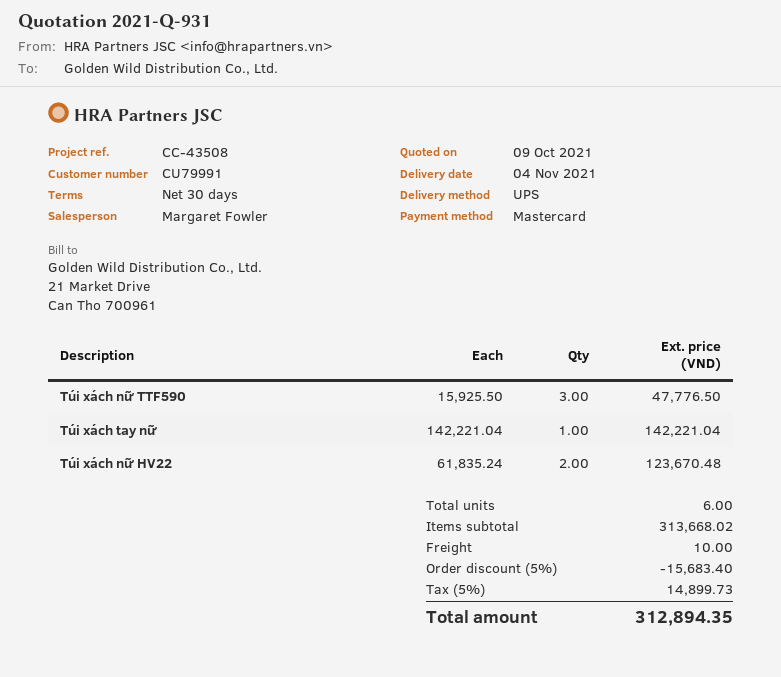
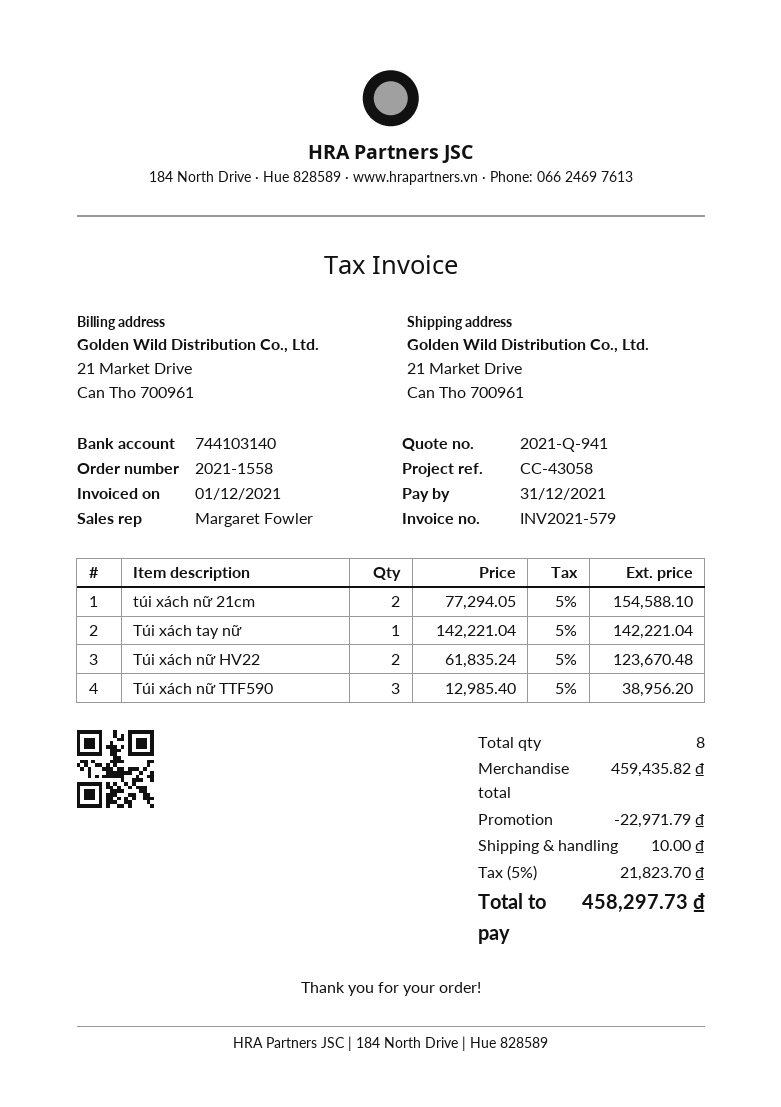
quote number: 2021-Q-931 -> 2021-Q-941
reference: CC-43508 -> CC-43058
Túi xách nữ TTF590: 3 x 15925.50 = 47776.50 -> 3 x 12985.40 = 38956.20
túi xách nữ 21cm: none -> 2 x 77294.05 = 154588.10
total quantity: 6 -> 8
subtotal: 313668.02 -> 459435.82
discount: 15683.40 -> 22971.79
tax: 5% = 14899.73 -> 5% = 21823.70
total: 312894.35 -> 458297.73

